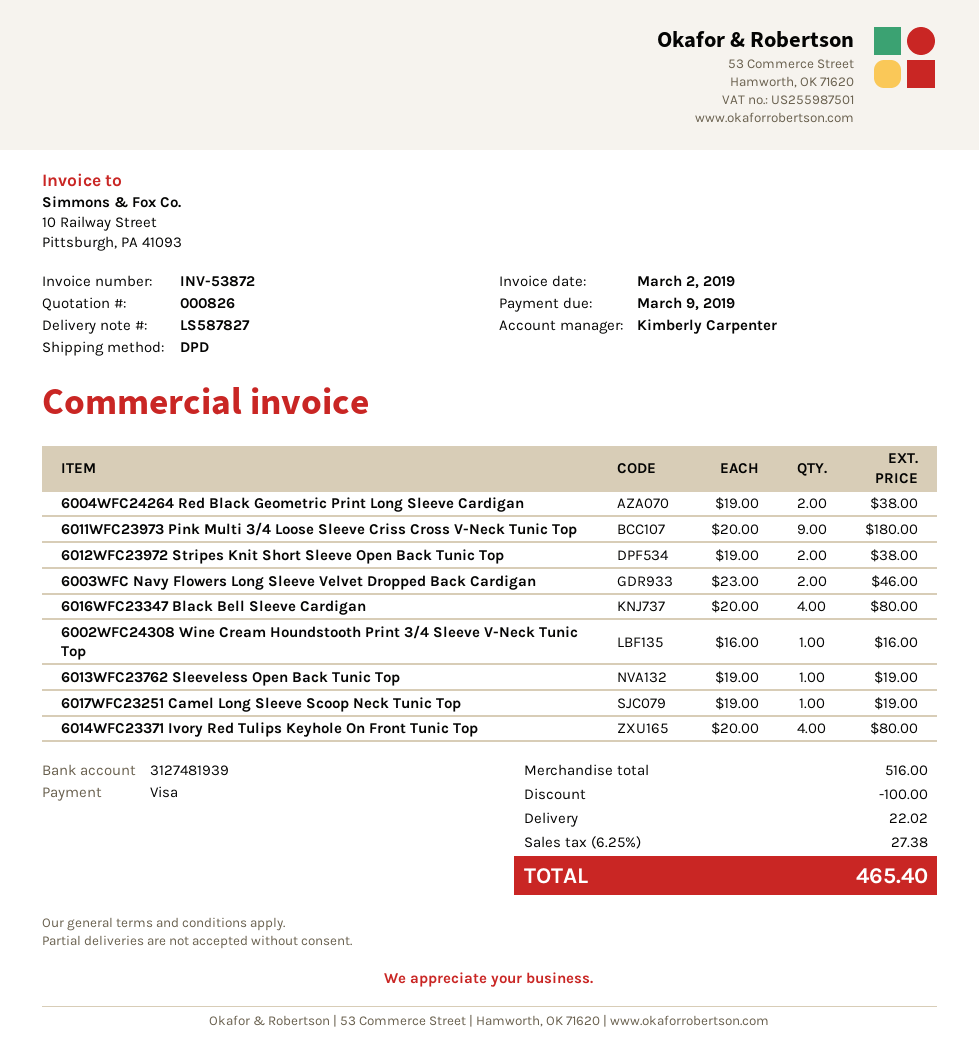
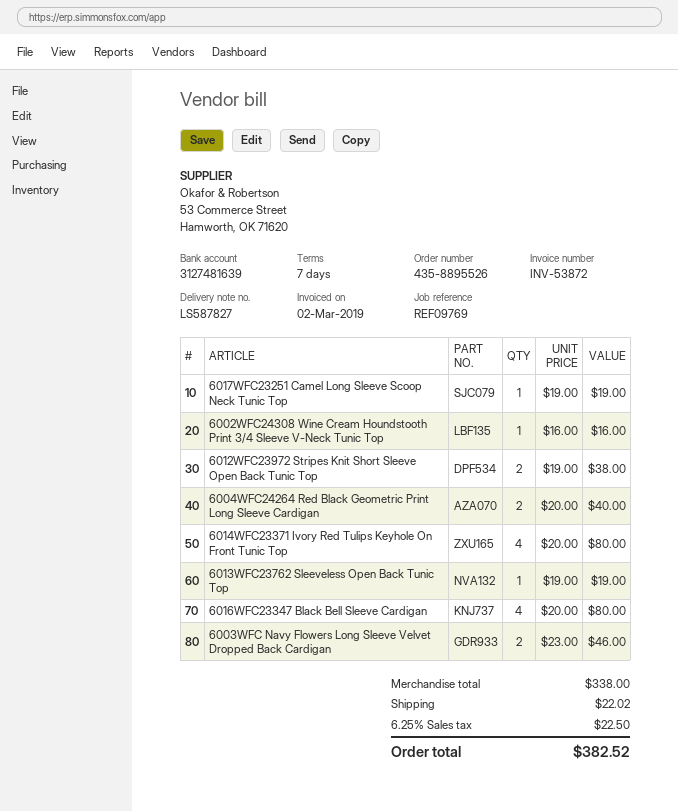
bank account: 3127481939 -> 3127481639
6004WFC24264 Red Black Geometric Print Long Sleeve Cardigan: 2 x 19.00 = 38.00 -> 2 x 20.00 = 40.00
6011WFC23973 Pink Multi 3/4 Loose Sleeve Criss Cross V-Neck Tunic Top: 9 x 20.00 = 180.00 -> none
subtotal: 516.00 -> 338.00
discount: 100.00 -> none
tax: 6.25% = 27.38 -> 6.25% = 22.50
total: 465.40 -> 382.52

